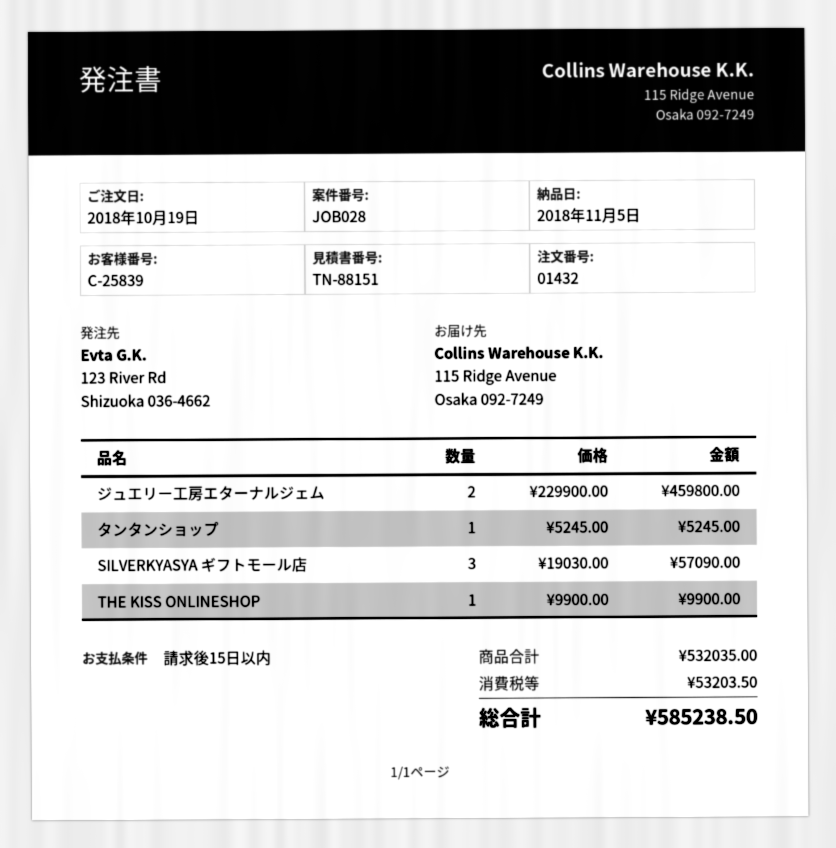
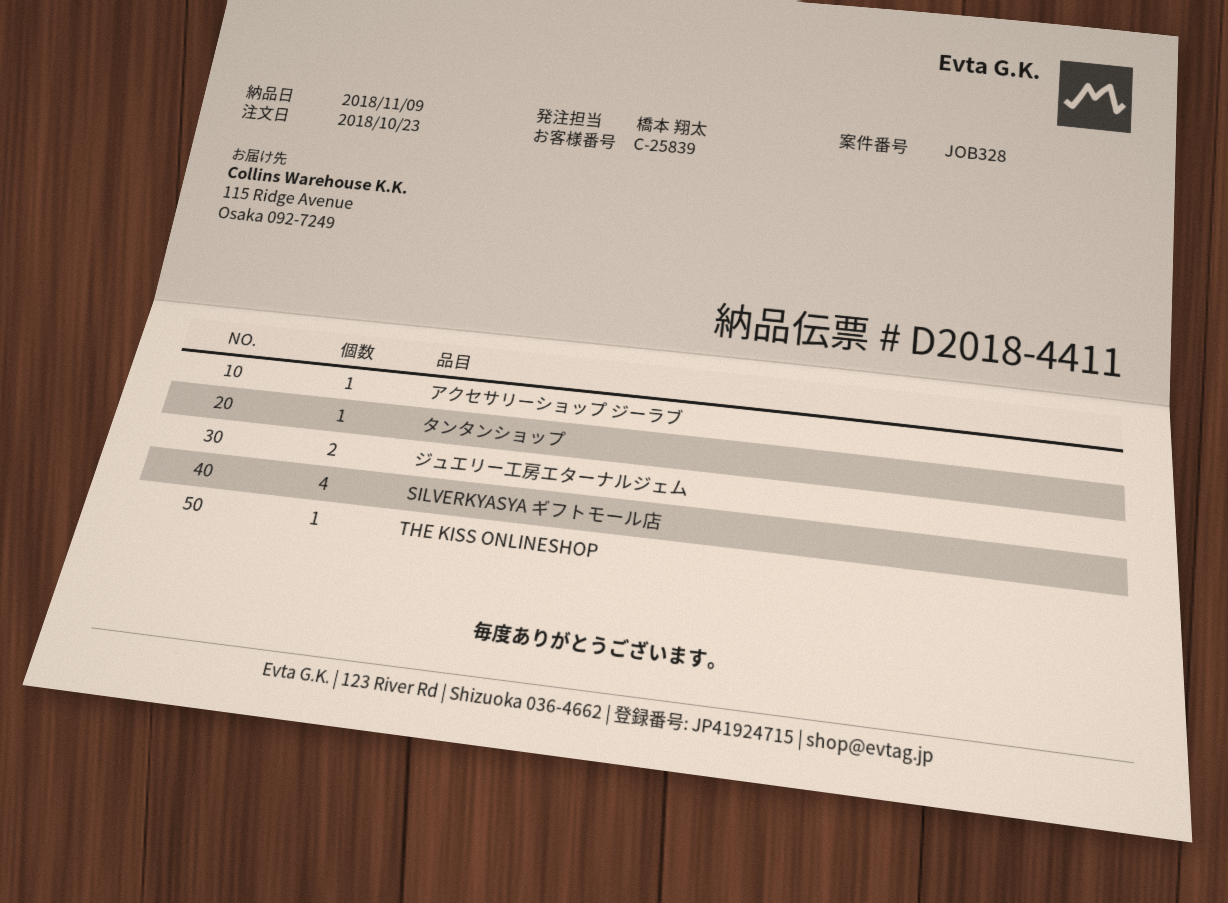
order date: 2018-10-19 -> 2018-10-23
delivery date: 2018-11-05 -> 2018-11-09
reference: JOB028 -> JOB328
SILVERKYASYA ギフトモール店: 3 -> 4
アクセサリーショップ ジーラブ: none -> 1

